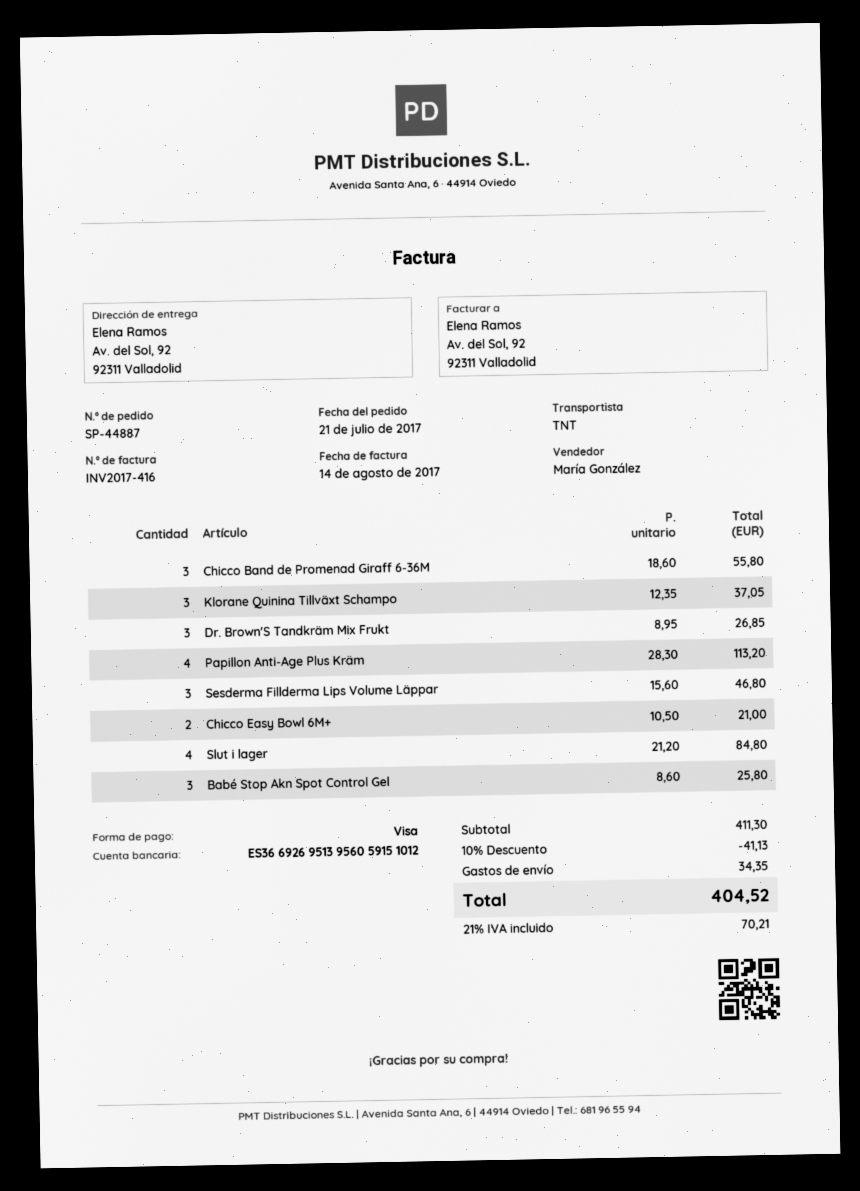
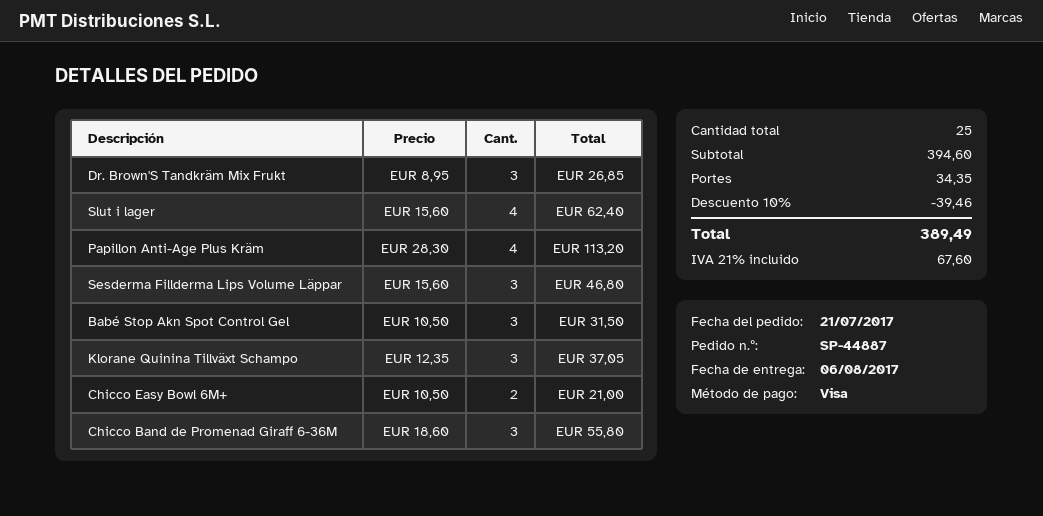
Slut i lager: 4 x 21.20 = 84.80 -> 4 x 15.60 = 62.40
Babé Stop Akn Spot Control Gel: 3 x 8.60 = 25.80 -> 3 x 10.50 = 31.50
subtotal: 411.30 -> 394.60
discount: 10% = 41.13 -> 10% = 39.46
tax: 21% = 70.21 -> 21% = 67.60
total: 404.52 -> 389.49

